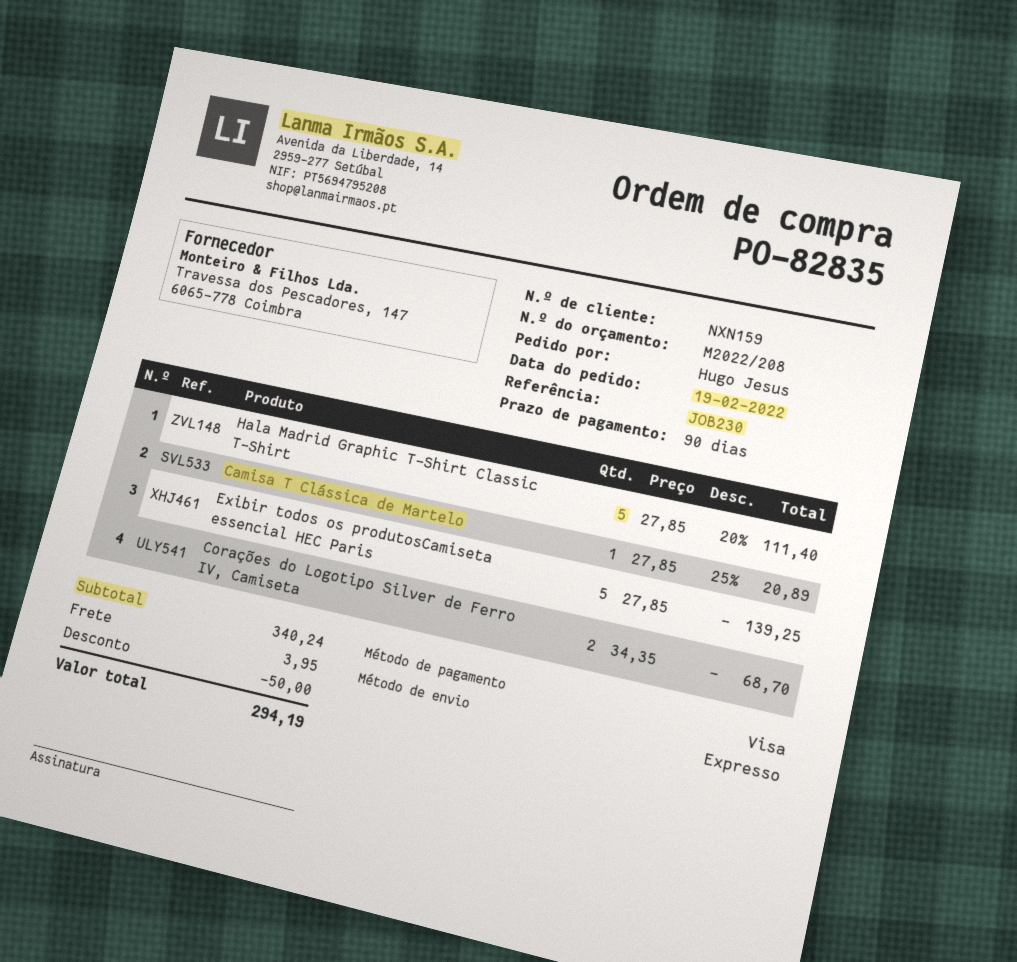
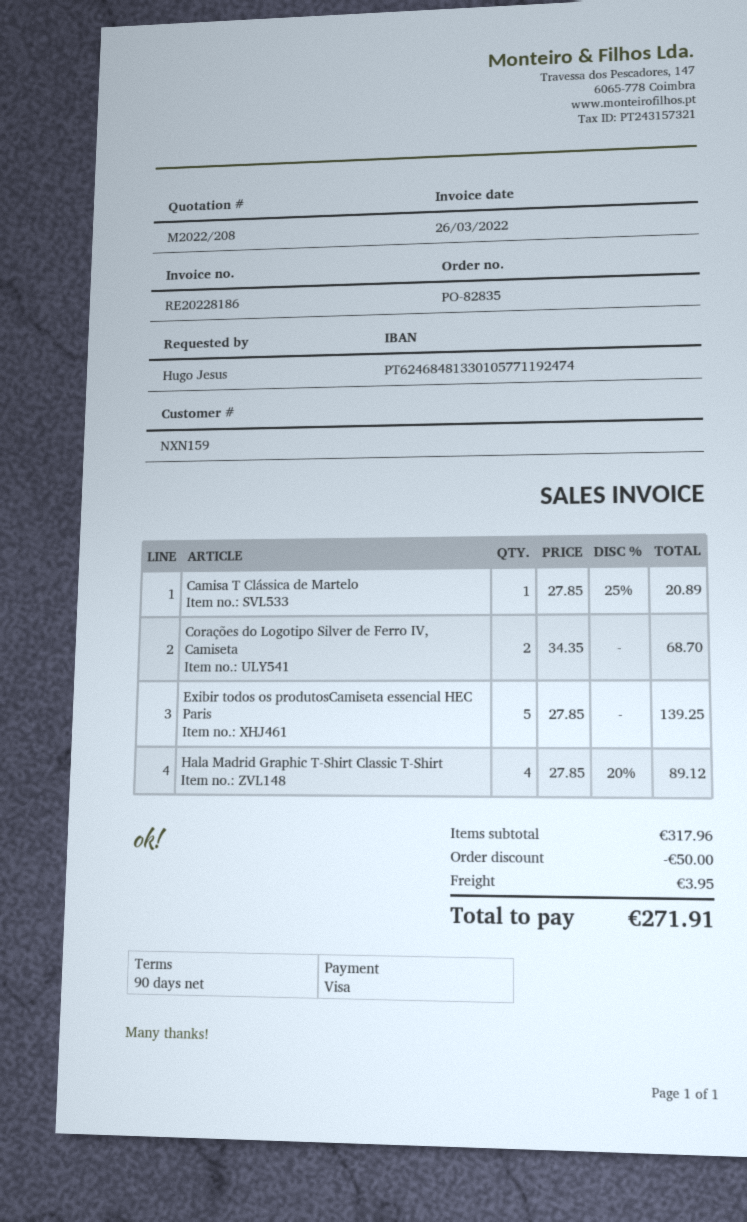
Hala Madrid Graphic T-Shirt Classic T-Shirt: 5 x 27.85 - 20% = 111.40 -> 4 x 27.85 - 20% = 89.12
subtotal: 340.24 -> 317.96
total: 294.19 -> 271.91

